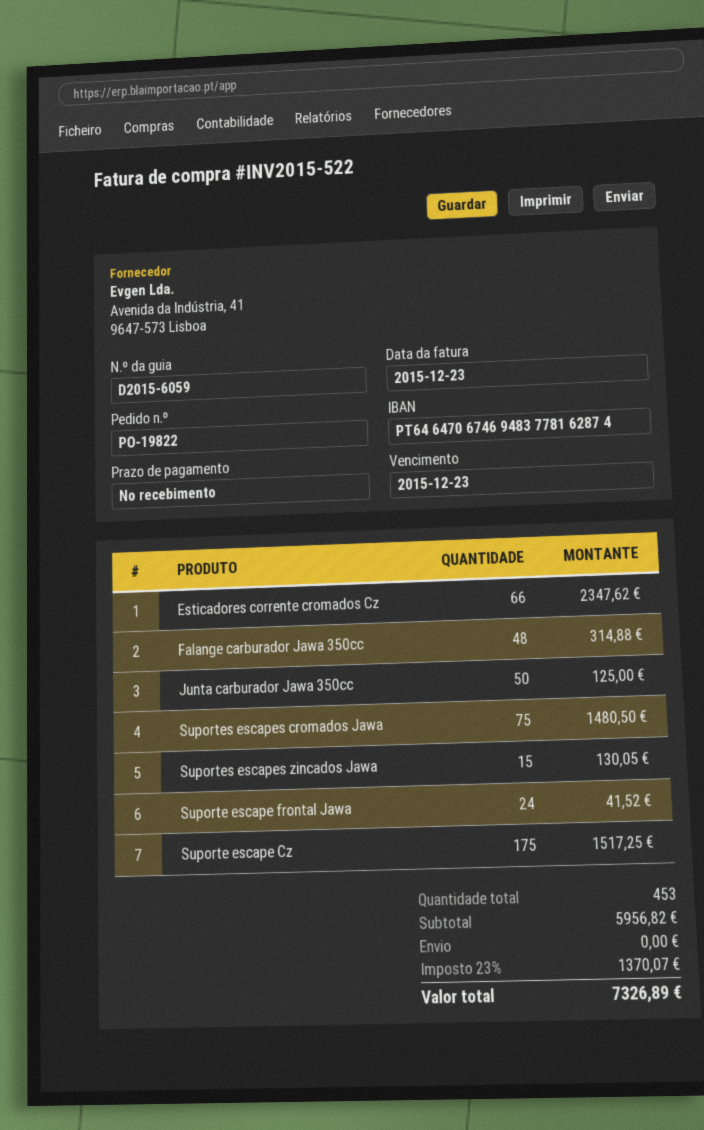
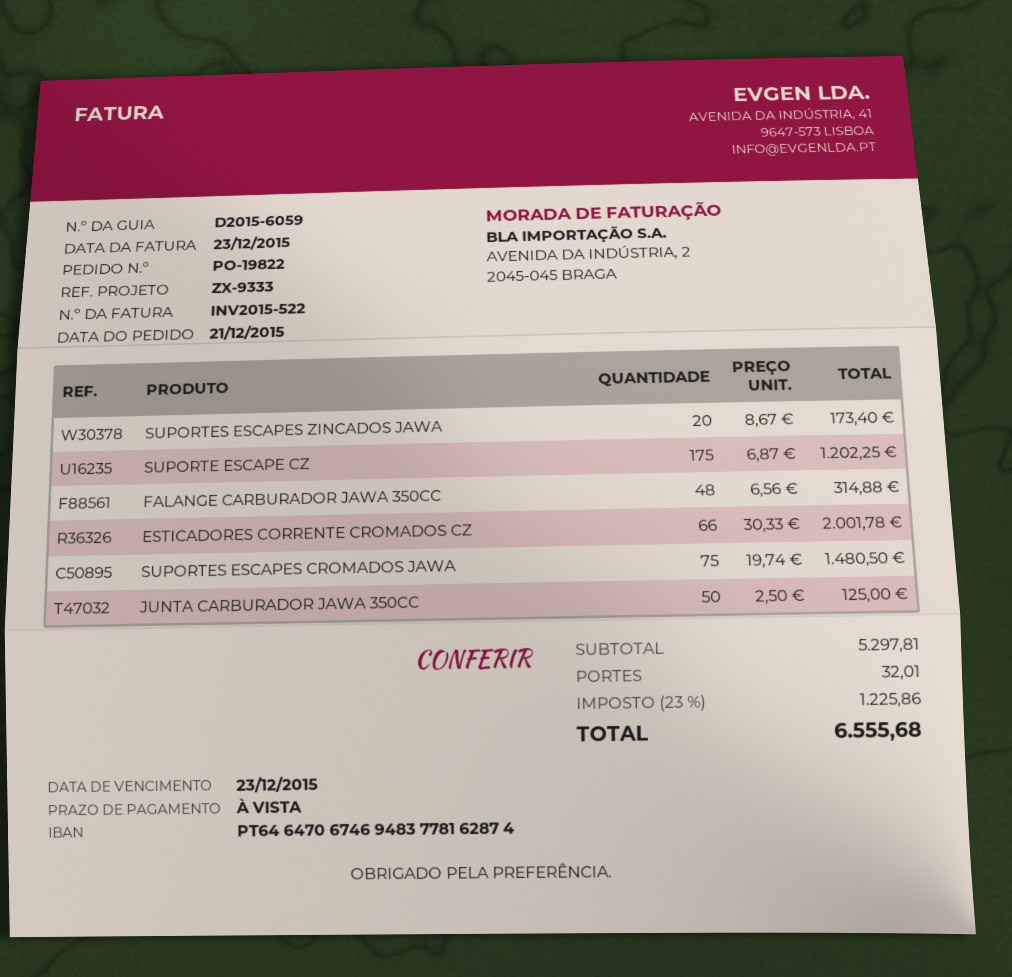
Esticadores corrente cromados Cz: 66 for 2347.62 -> 66 for 2001.78
Suportes escapes zincados Jawa: 15 for 130.05 -> 20 for 173.40
Suporte escape frontal Jawa: 24 for 41.52 -> none
Suporte escape Cz: 175 for 1517.25 -> 175 for 1202.25
subtotal: 5956.82 -> 5297.81
shipping: 0.00 -> 32.01
tax: 23% = 1370.07 -> 23% = 1225.86
total: 7326.89 -> 6555.68

